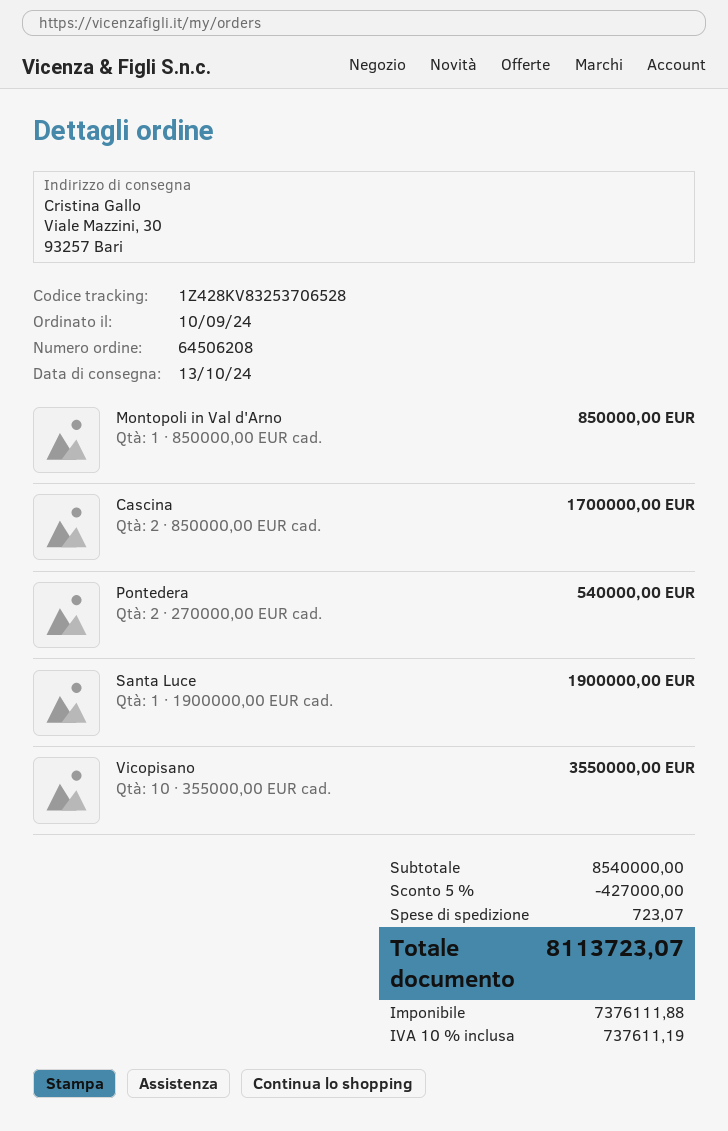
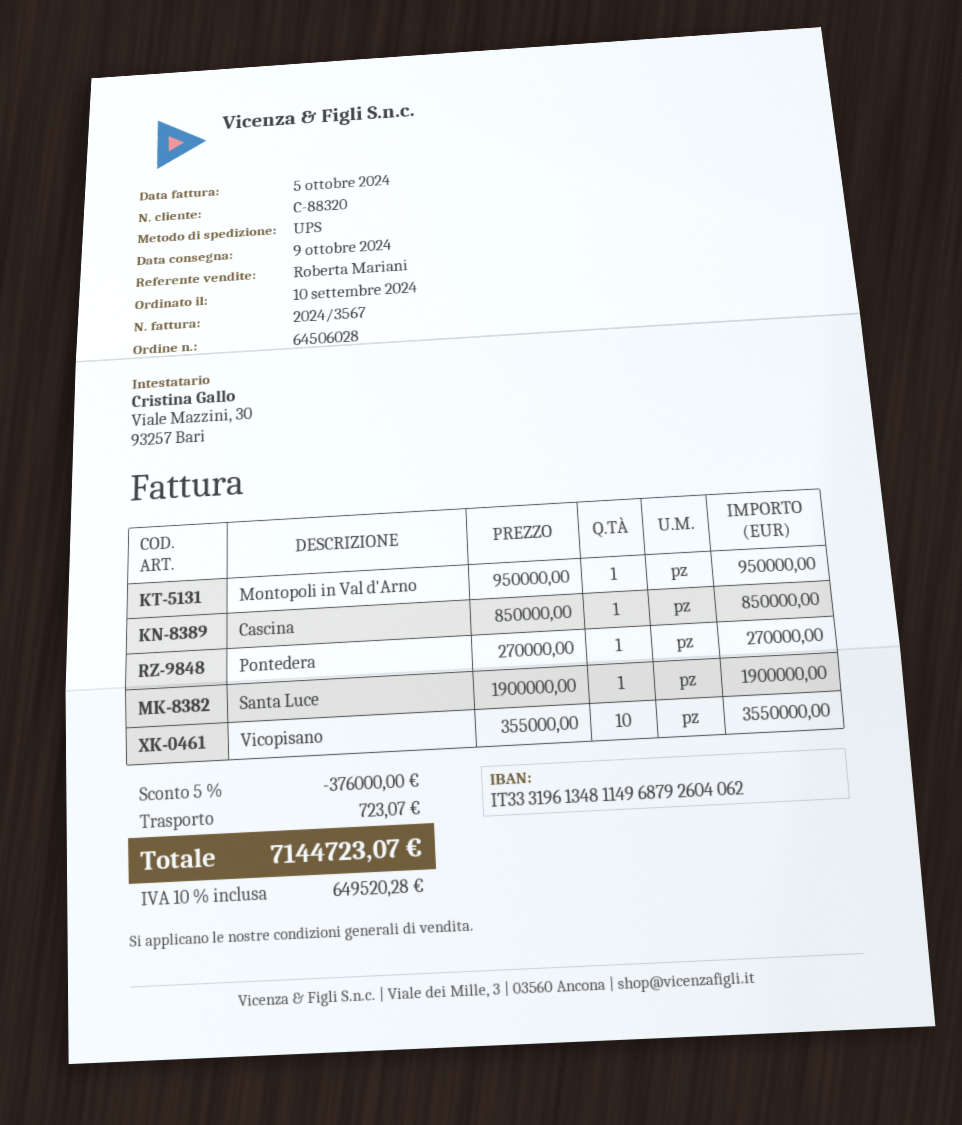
order number: 64506208 -> 64506028
delivery date: 2024-10-13 -> 2024-10-09
Montopoli in Val d'Arno: 1 x 850000.00 = 850000.00 -> 1 x 950000.00 = 950000.00
Cascina: 2 x 850000.00 = 1700000.00 -> 1 x 850000.00 = 850000.00
Pontedera: 2 x 270000.00 = 540000.00 -> 1 x 270000.00 = 270000.00
discount: 5% = 427000.00 -> 5% = 376000.00
tax: 10% = 737611.19 -> 10% = 649520.28
total: 8113723.07 -> 7144723.07

